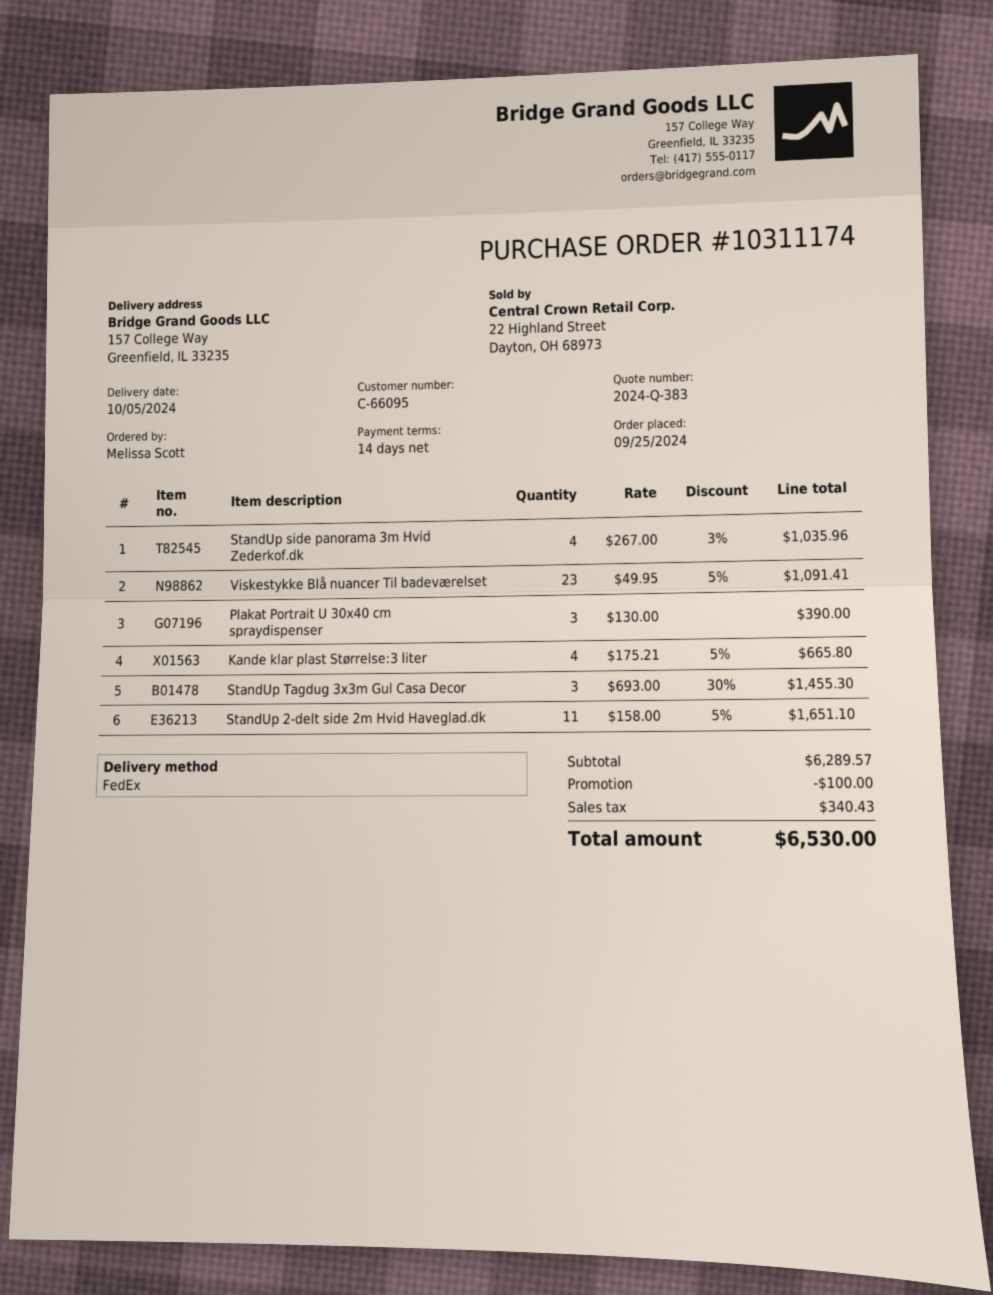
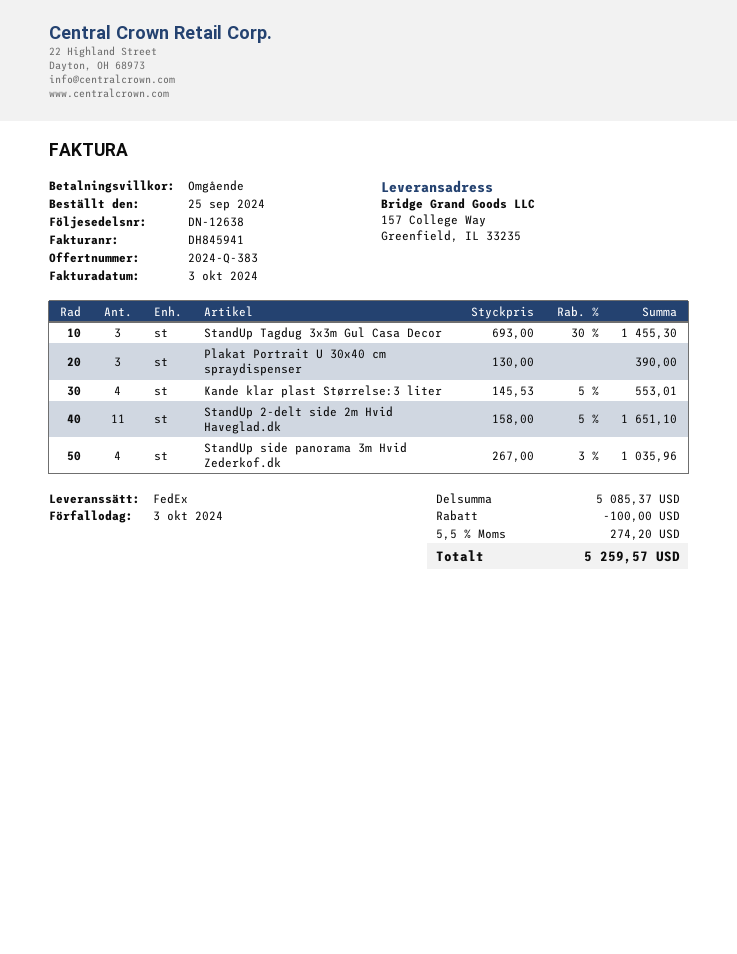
payment terms: 14 days -> on receipt
Viskestykke Blå nuancer Til badeværelset: 23 x 49.95 - 5% = 1091.41 -> none
Kande klar plast Størrelse:3 liter: 4 x 175.21 - 5% = 665.80 -> 4 x 145.53 - 5% = 553.01
subtotal: 6289.57 -> 5085.37
tax: 340.43 -> 274.20
total: 6530.00 -> 5259.57

